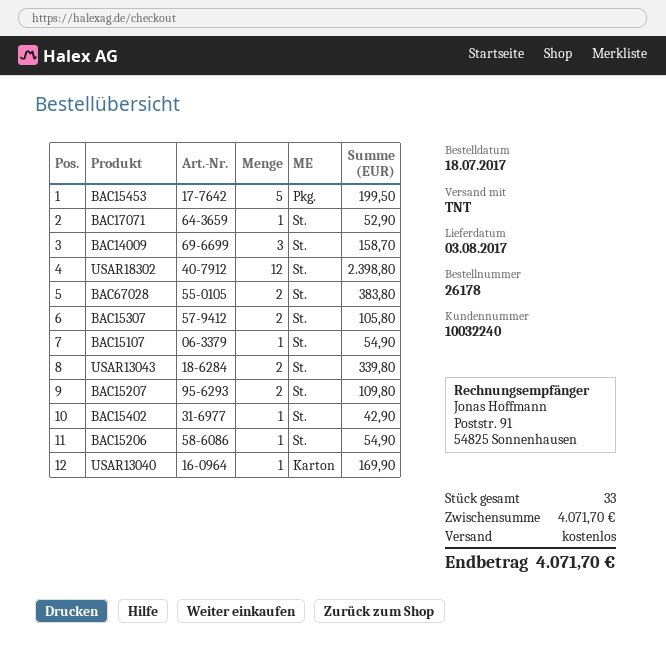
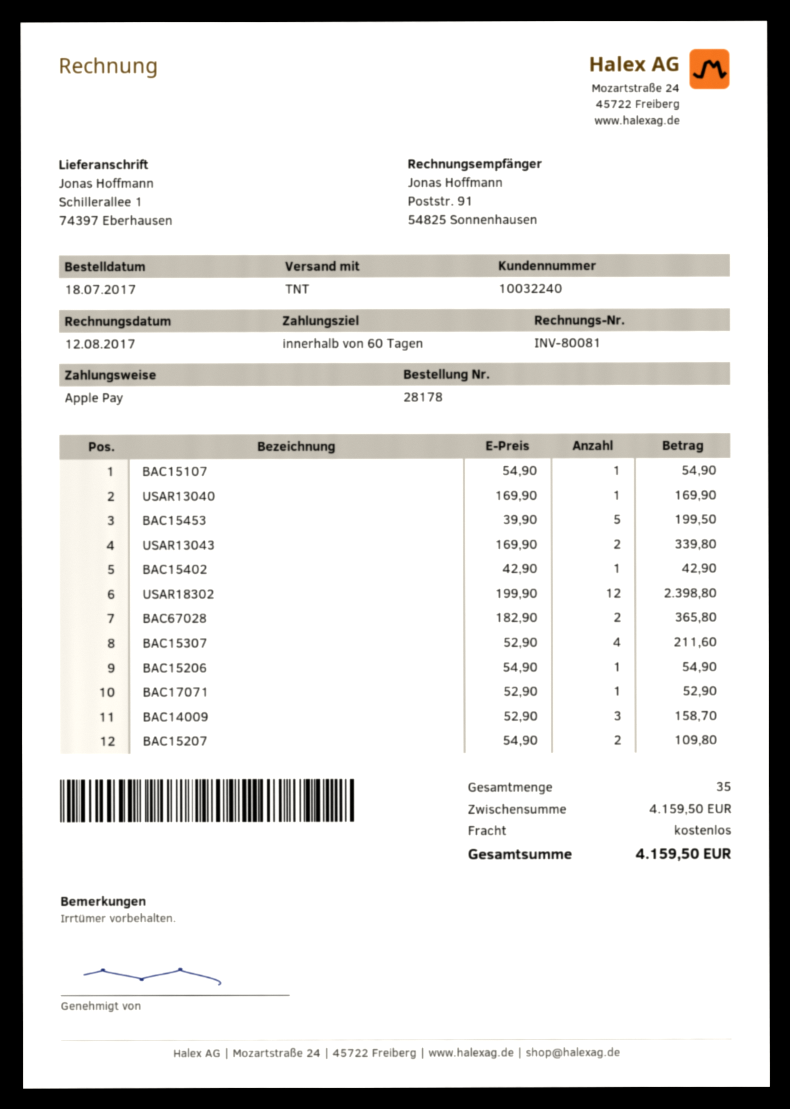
order number: 26178 -> 28178
BAC67028: 2 for 383.80 -> 2 for 365.80
BAC15307: 2 for 105.80 -> 4 for 211.60
total quantity: 33 -> 35
subtotal: 4071.70 -> 4159.50
total: 4071.70 -> 4159.50

